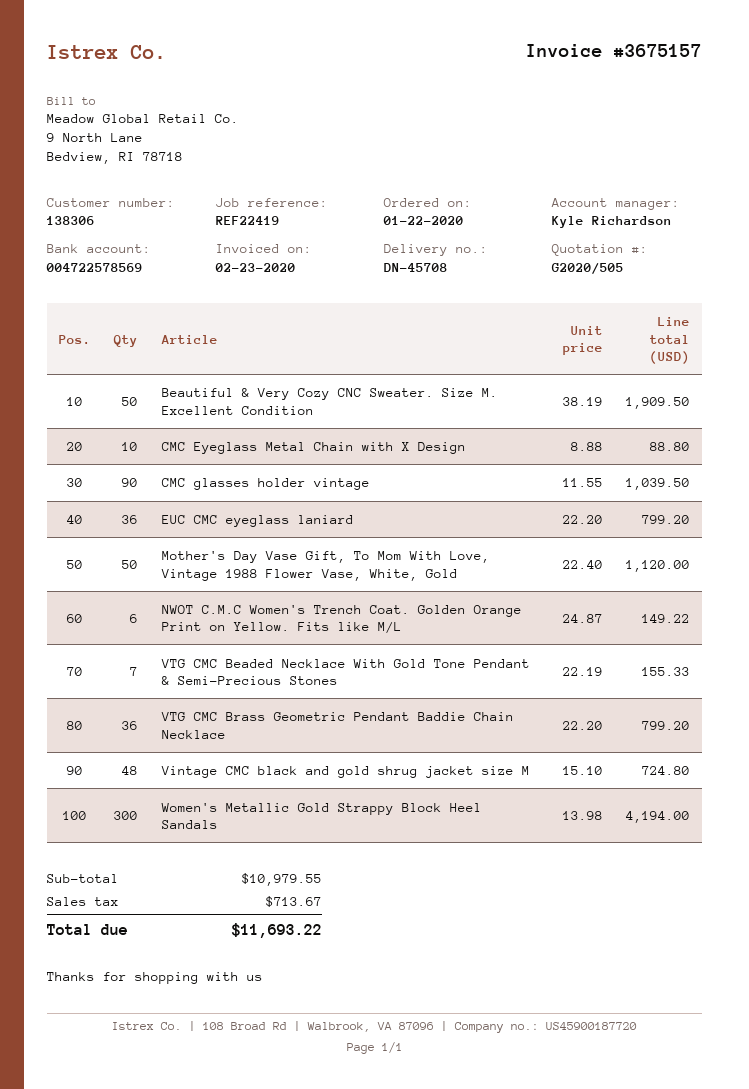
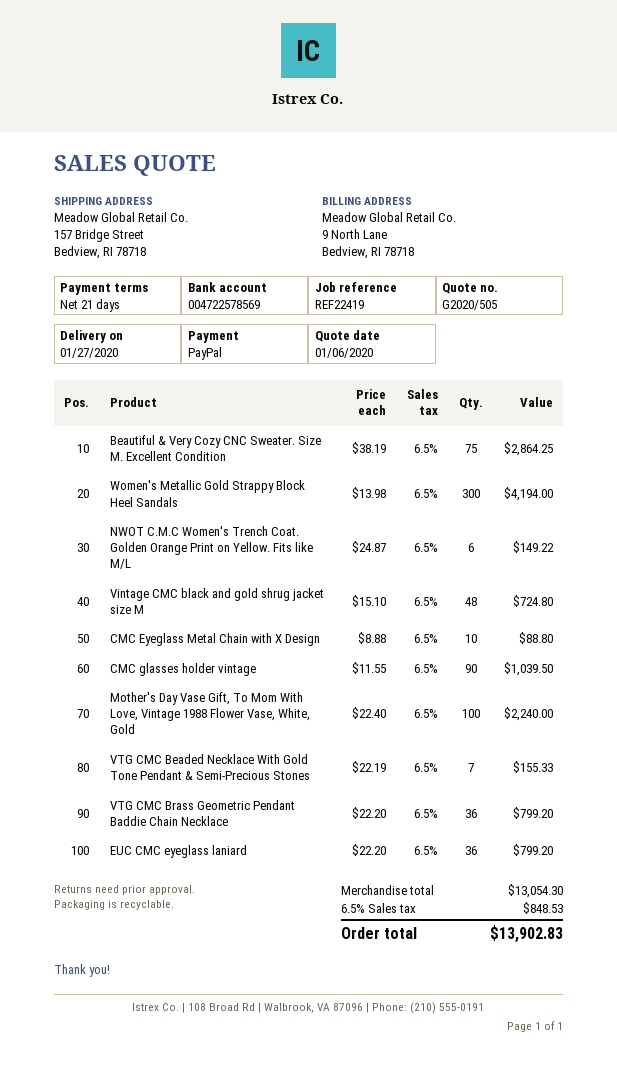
Beautiful & Very Cozy CNC Sweater. Size M. Excellent Condition: 50 x 38.19 = 1909.50 -> 75 x 38.19 = 2864.25
Mother's Day Vase Gift, To Mom With Love, Vintage 1988 Flower Vase, White, Gold: 50 x 22.40 = 1120.00 -> 100 x 22.40 = 2240.00
subtotal: 10979.55 -> 13054.30
tax: 713.67 -> 848.53
total: 11693.22 -> 13902.83

